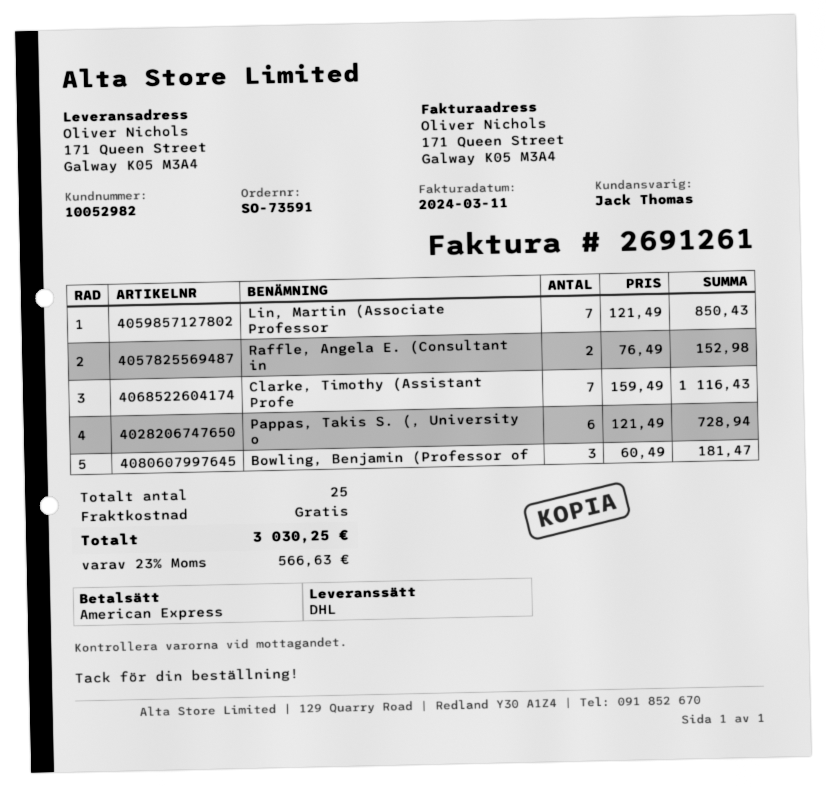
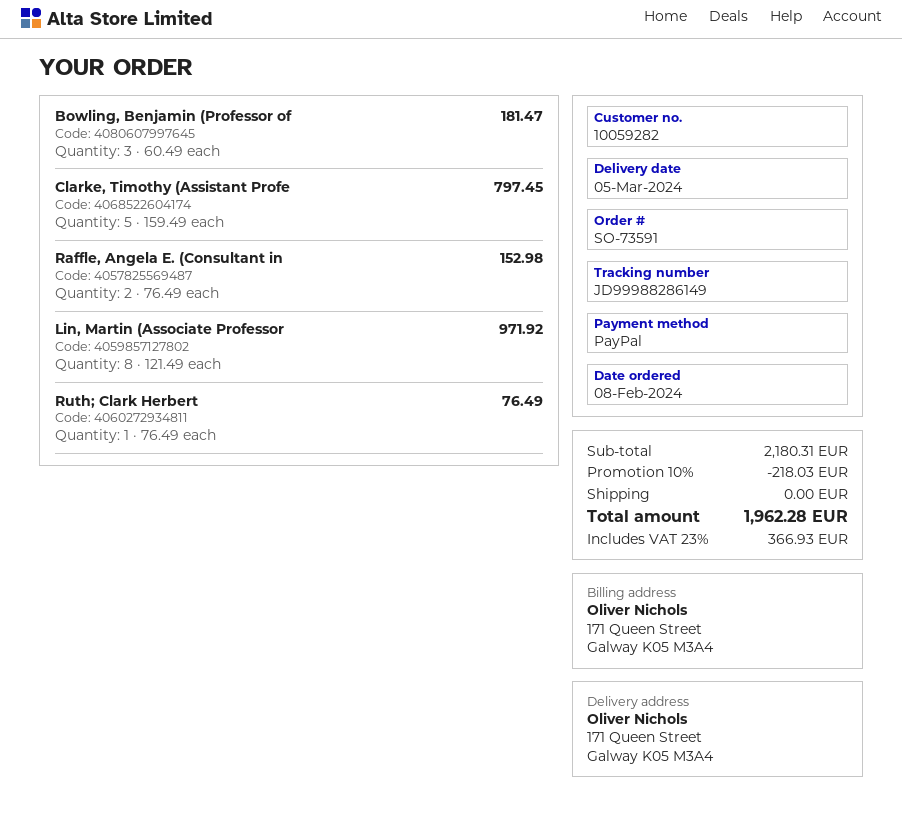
customer number: 10052982 -> 10059282
payment method: American Express -> PayPal
Lin, Martin (Associate Professor: 7 x 121.49 = 850.43 -> 8 x 121.49 = 971.92
Clarke, Timothy (Assistant Profe: 7 x 159.49 = 1116.43 -> 5 x 159.49 = 797.45
Pappas, Takis S. (, University o: 6 x 121.49 = 728.94 -> none
Ruth; Clark Herbert: none -> 1 x 76.49 = 76.49
discount: none -> 10% = 218.03
tax: 23% = 566.63 -> 23% = 366.93
total: 3030.25 -> 1962.28

